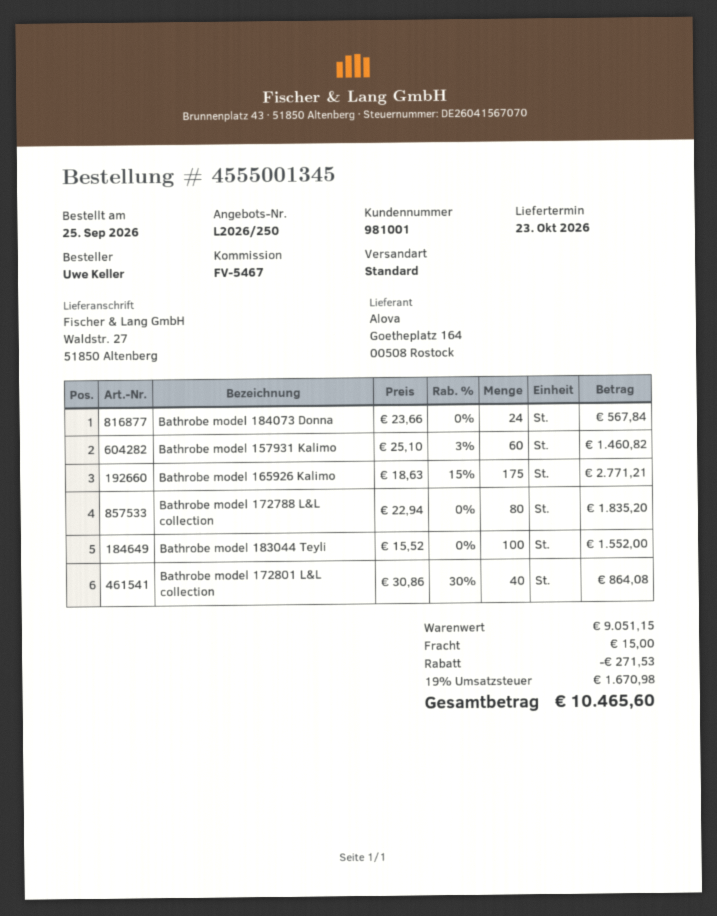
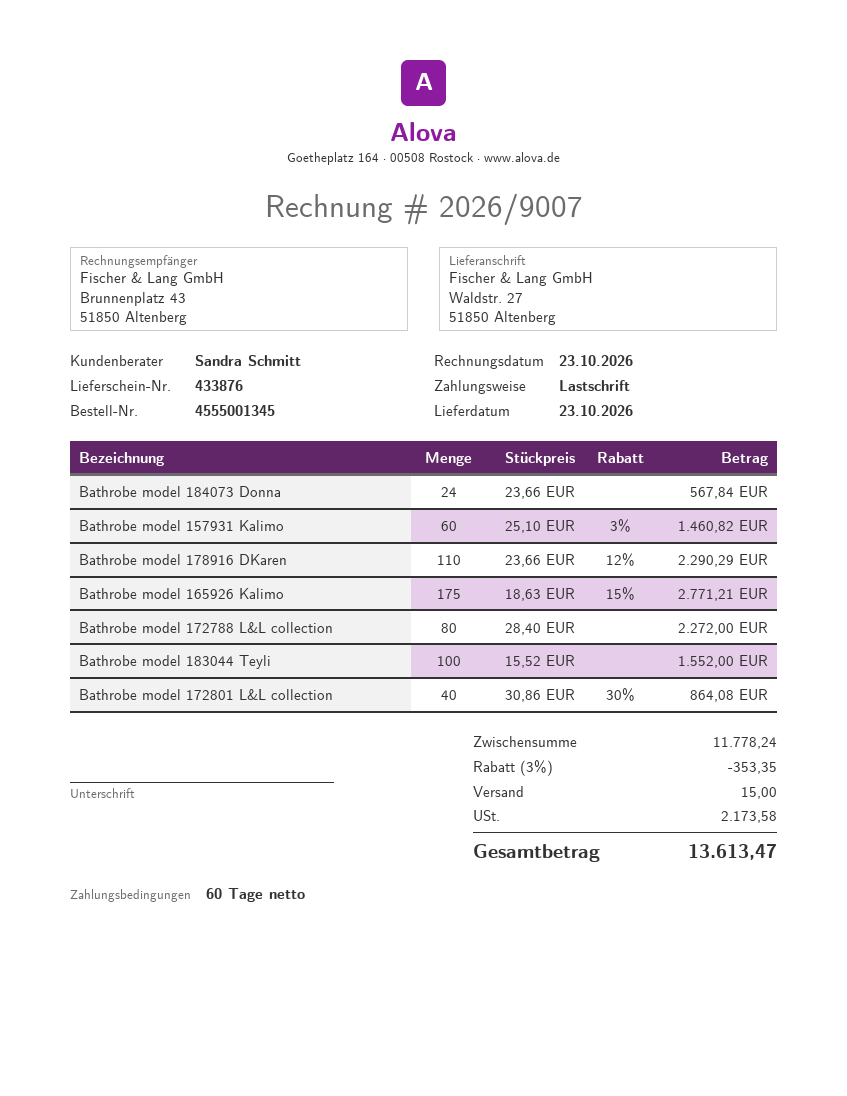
Bathrobe model 172788 L&L collection: 80 x 22.94 = 1835.20 -> 80 x 28.40 = 2272.00
Bathrobe model 178916 DKaren: none -> 110 x 23.66 - 12% = 2290.29
subtotal: 9051.15 -> 11778.24
discount: 271.53 -> 353.35
tax: 1670.98 -> 2173.58
total: 10465.60 -> 13613.47

